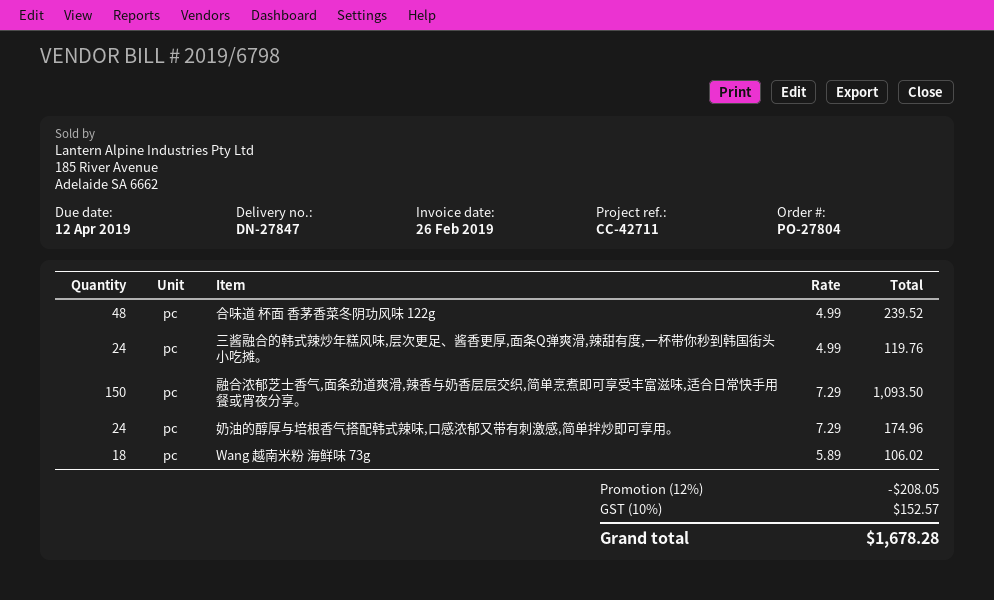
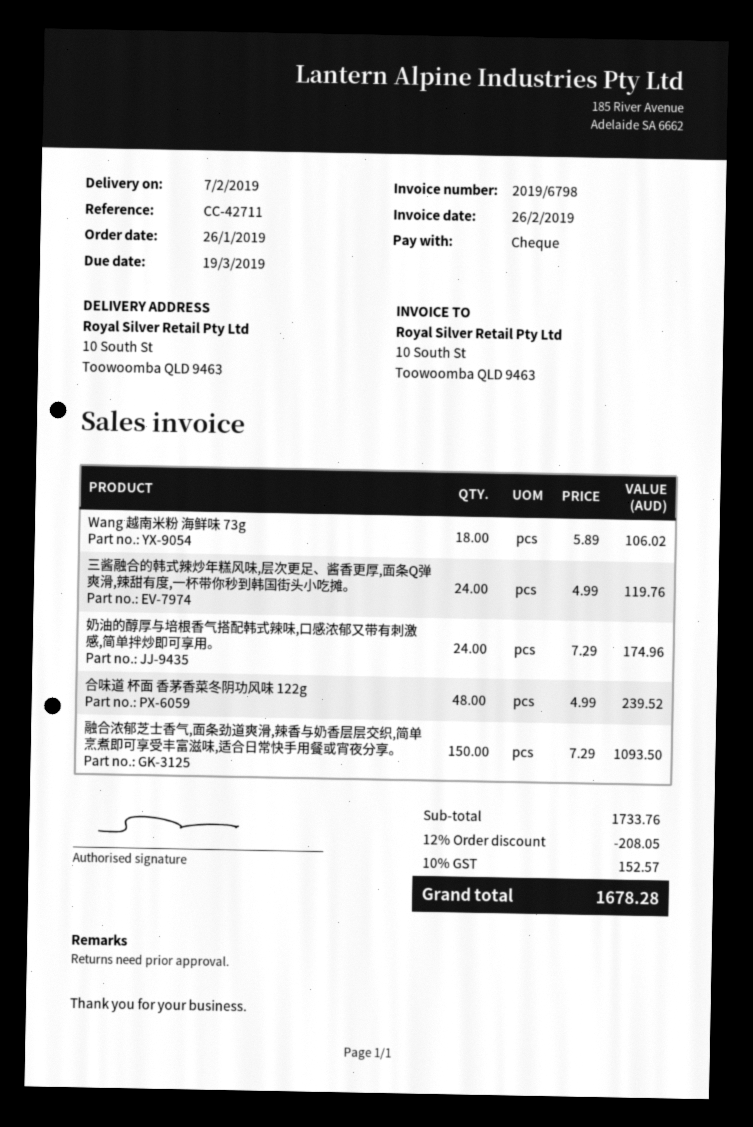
due date: 2019-04-12 -> 2019-03-19

